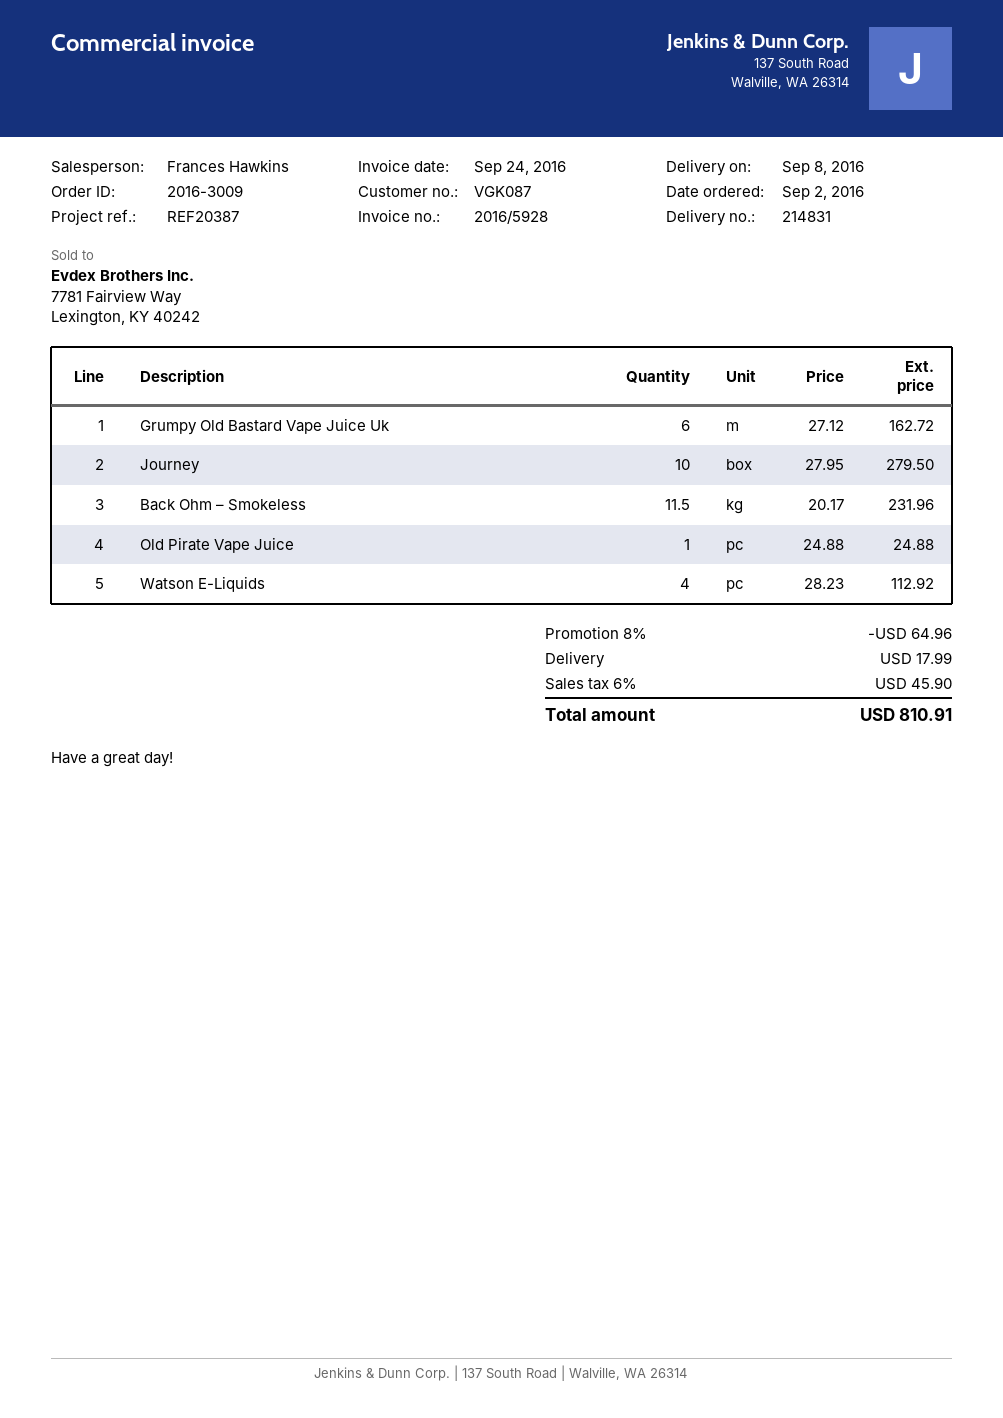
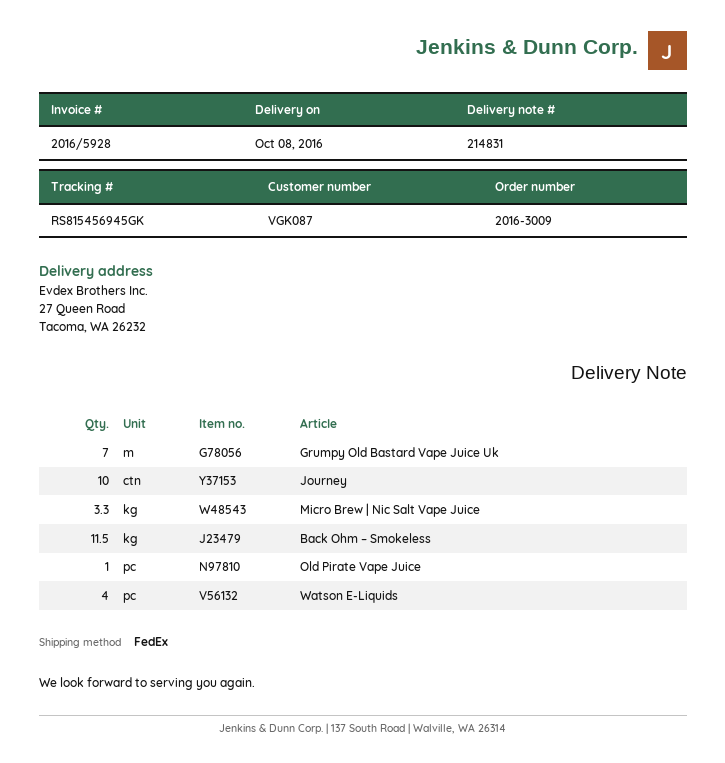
delivery date: 2016-09-08 -> 2016-10-08
Grumpy Old Bastard Vape Juice Uk: 6 -> 7
Micro Brew | Nic Salt Vape Juice: none -> 3.3

